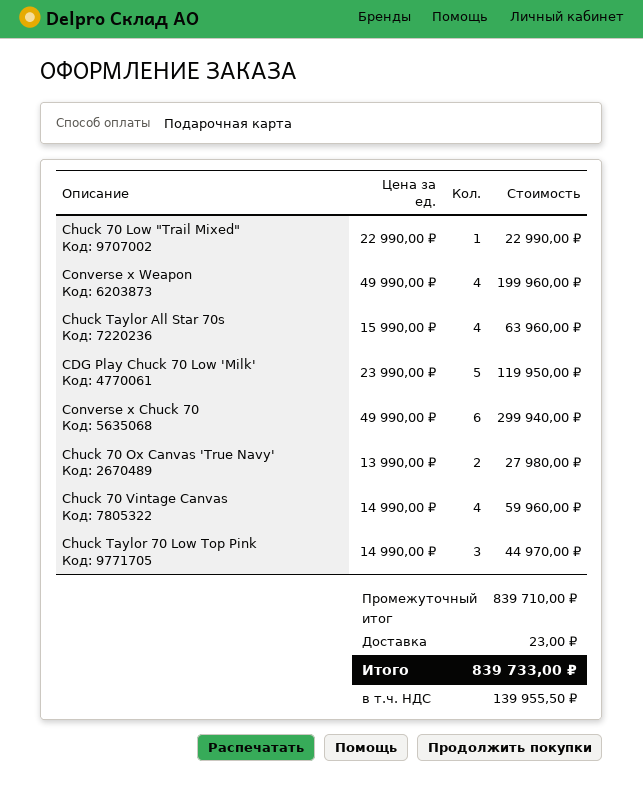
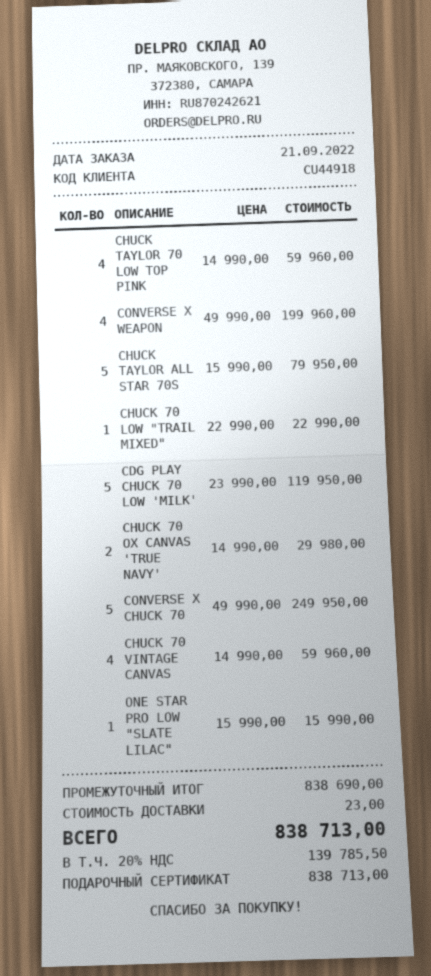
Chuck Taylor All Star 70s: 4 x 15990.00 = 63960.00 -> 5 x 15990.00 = 79950.00
Converse x Chuck 70: 6 x 49990.00 = 299940.00 -> 5 x 49990.00 = 249950.00
Chuck 70 Ox Canvas 'True Navy': 2 x 13990.00 = 27980.00 -> 2 x 14990.00 = 29980.00
Chuck Taylor 70 Low Top Pink: 3 x 14990.00 = 44970.00 -> 4 x 14990.00 = 59960.00
ONE STAR PRO LOW "SLATE LILAC": none -> 1 x 15990.00 = 15990.00
subtotal: 839710.00 -> 838690.00
tax: 139955.50 -> 139785.50
total: 839733.00 -> 838713.00

